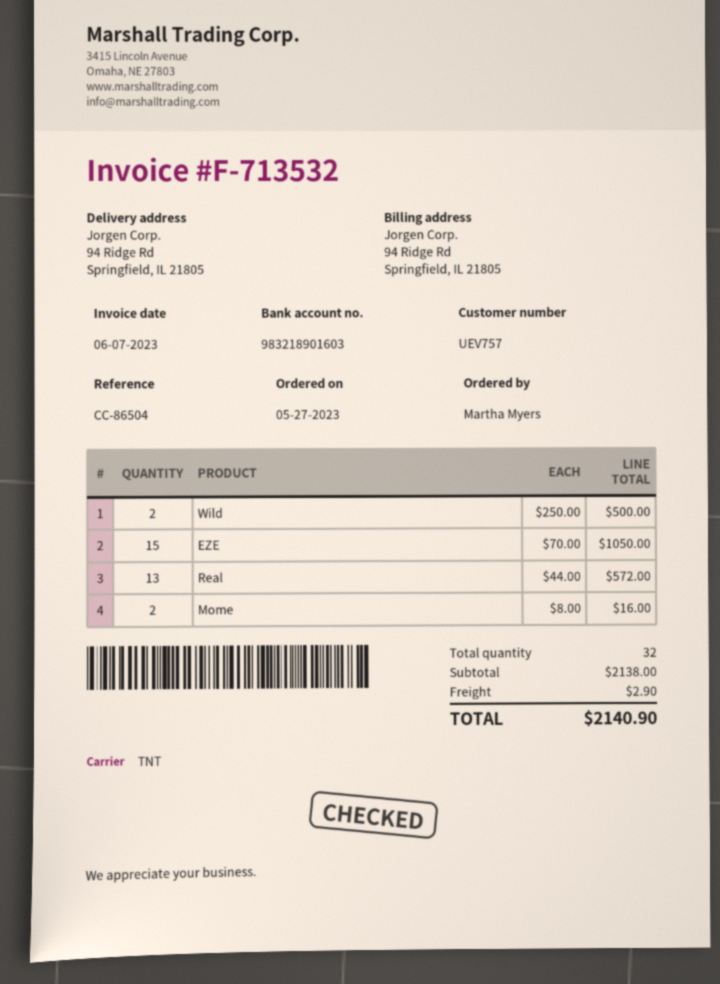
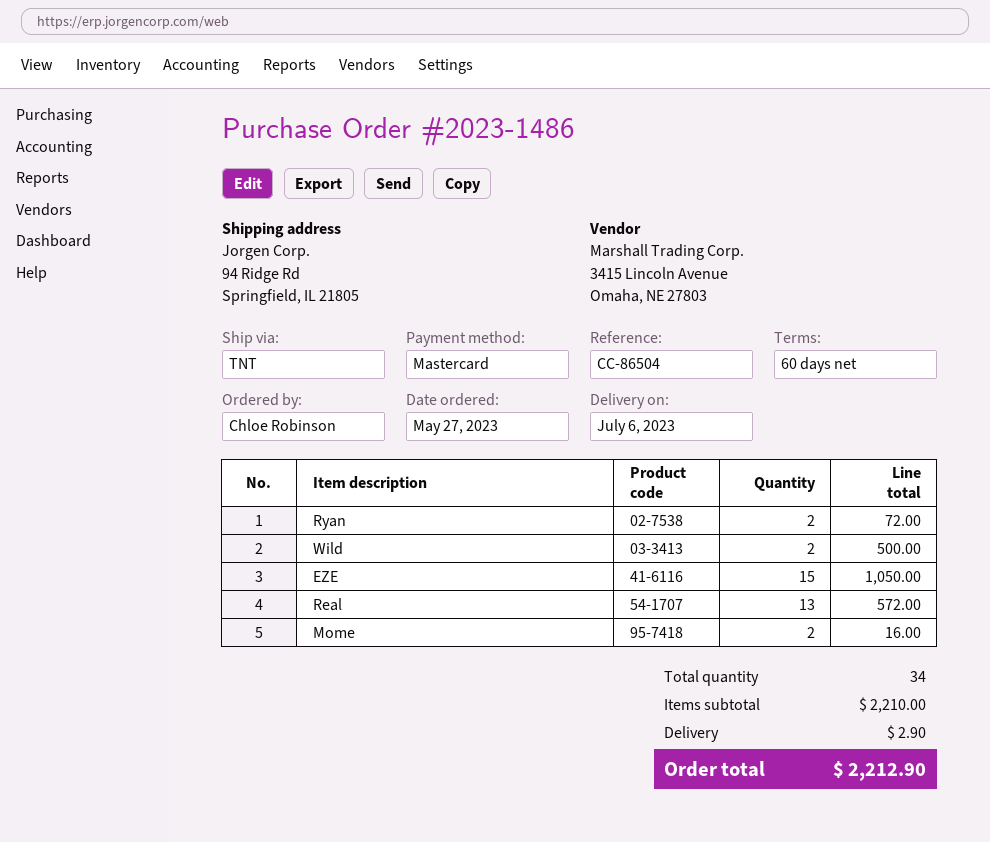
ordered by: Martha Myers -> Chloe Robinson
Ryan: none -> 2 for 72.00
total quantity: 32 -> 34
subtotal: 2138.00 -> 2210.00
total: 2140.90 -> 2212.90

